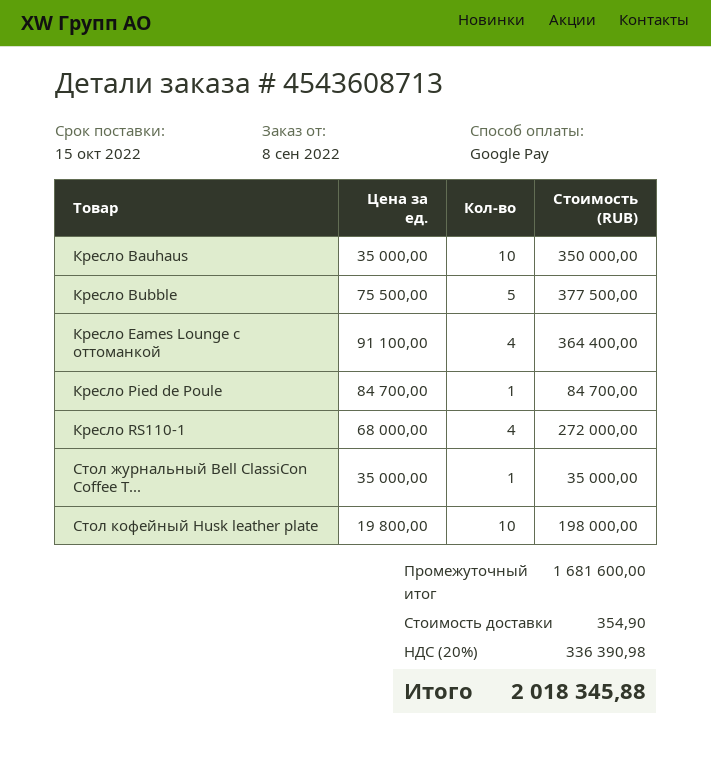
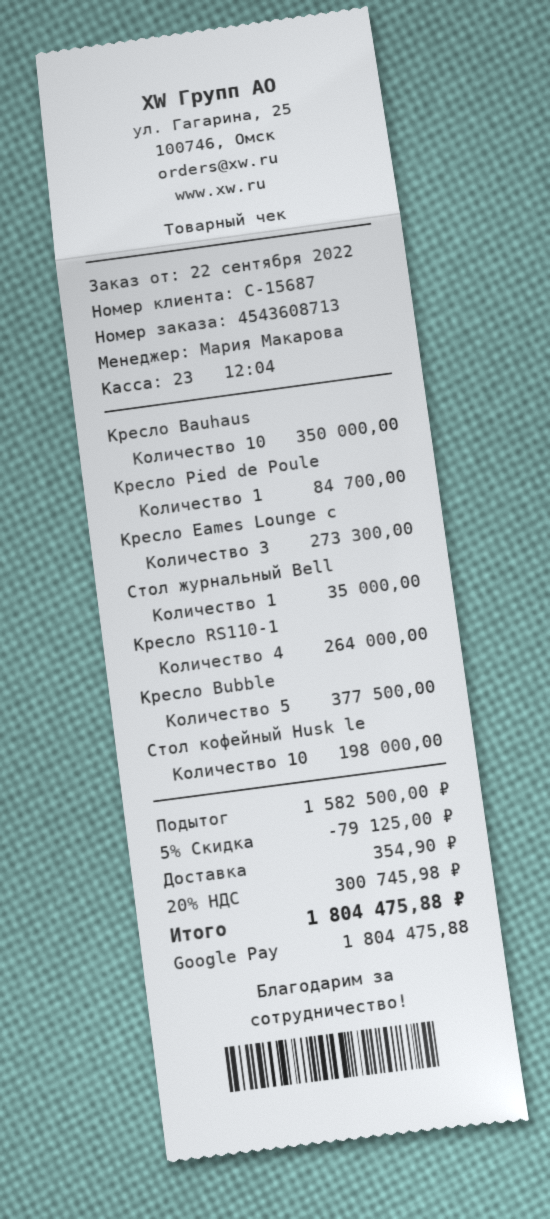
order date: 2022-09-08 -> 2022-09-22
Кресло Eames Lounge с оттоманкой: 4 for 364400.00 -> 3 for 273300.00
Кресло RS110-1: 4 for 272000.00 -> 4 for 264000.00
subtotal: 1681600.00 -> 1582500.00
discount: none -> 5% = 79125.00
tax: 20% = 336390.98 -> 20% = 300745.98
total: 2018345.88 -> 1804475.88

